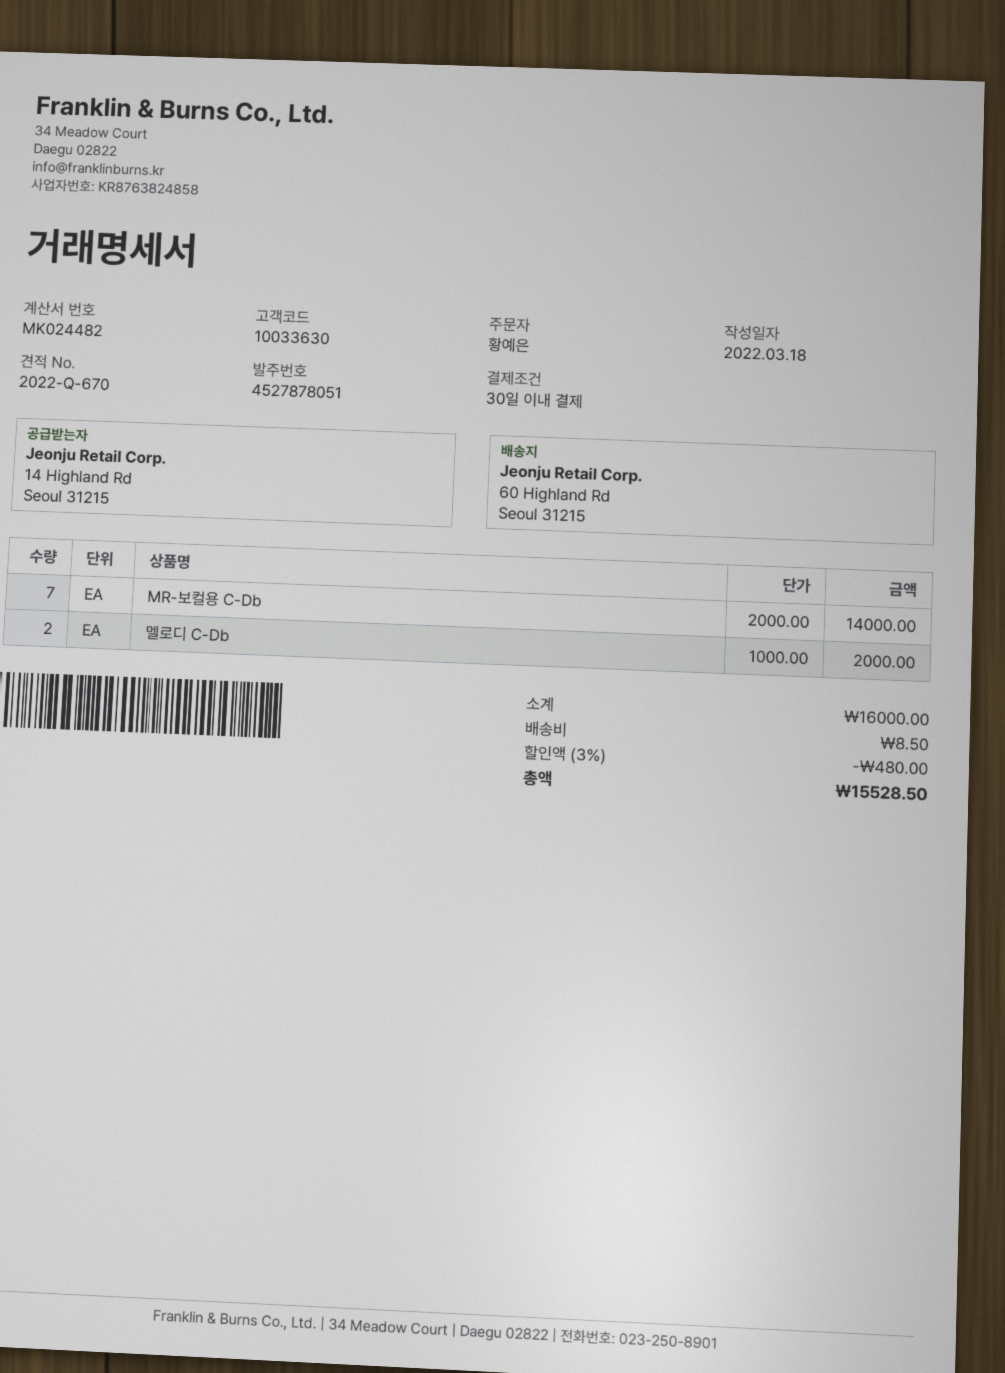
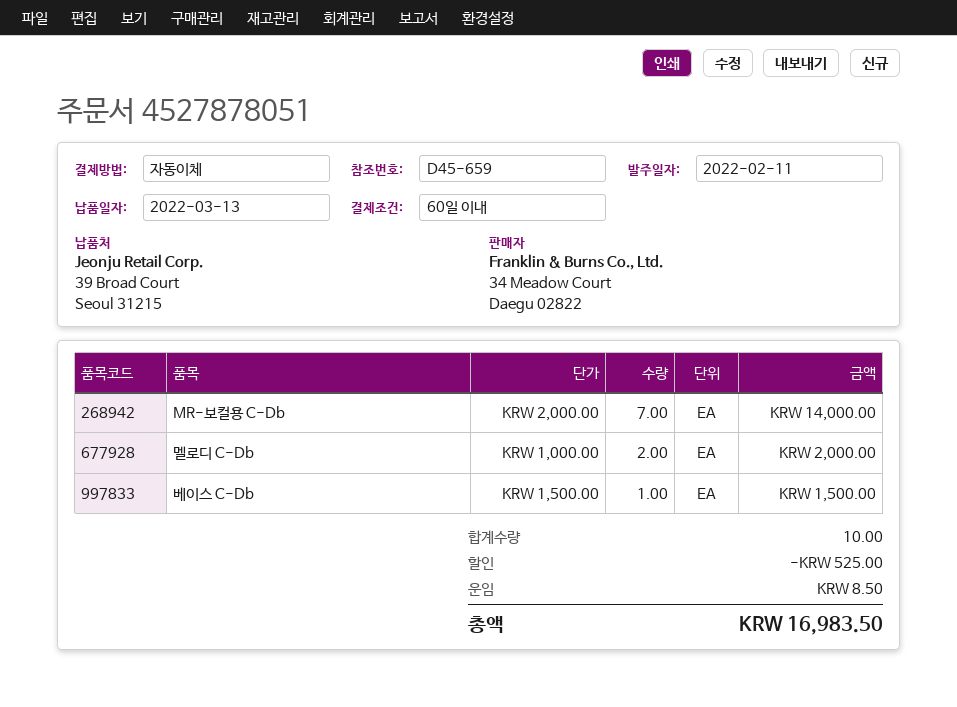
payment terms: 30 days -> 60 days
ship to: 60 Highland Rd, Seoul 31215 -> 39 Broad Court, Seoul 31215
베이스 C-Db: none -> 1 x 1500.00 = 1500.00
discount: 480.00 -> 525.00
total: 15528.50 -> 16983.50

